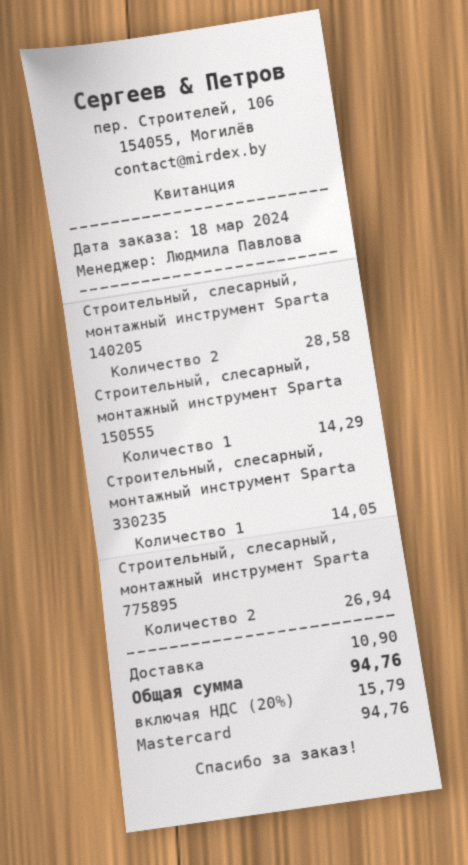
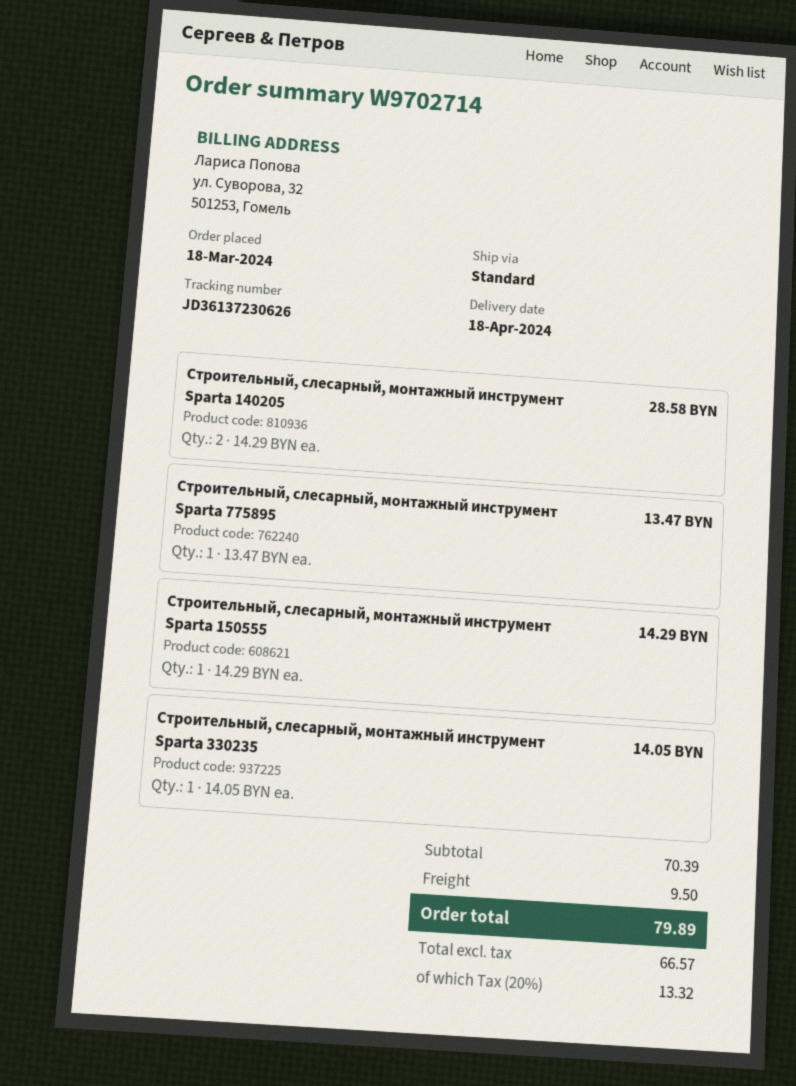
Строительный, слесарный, монтажный инструмент Sparta 775895: 2 for 26.94 -> 1 for 13.47
shipping: 10.90 -> 9.50
tax: 20% = 15.79 -> 20% = 13.32
total: 94.76 -> 79.89

